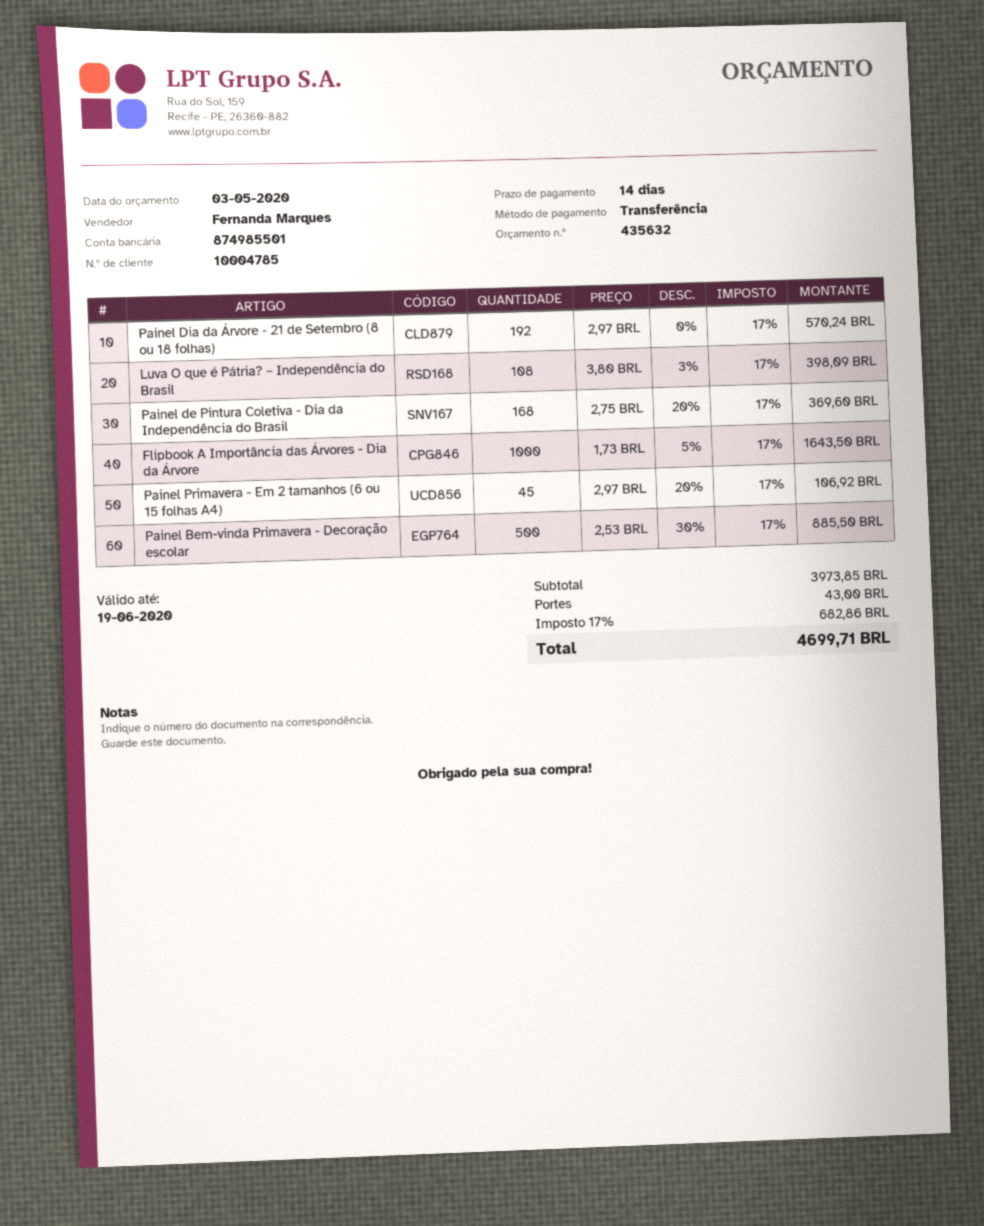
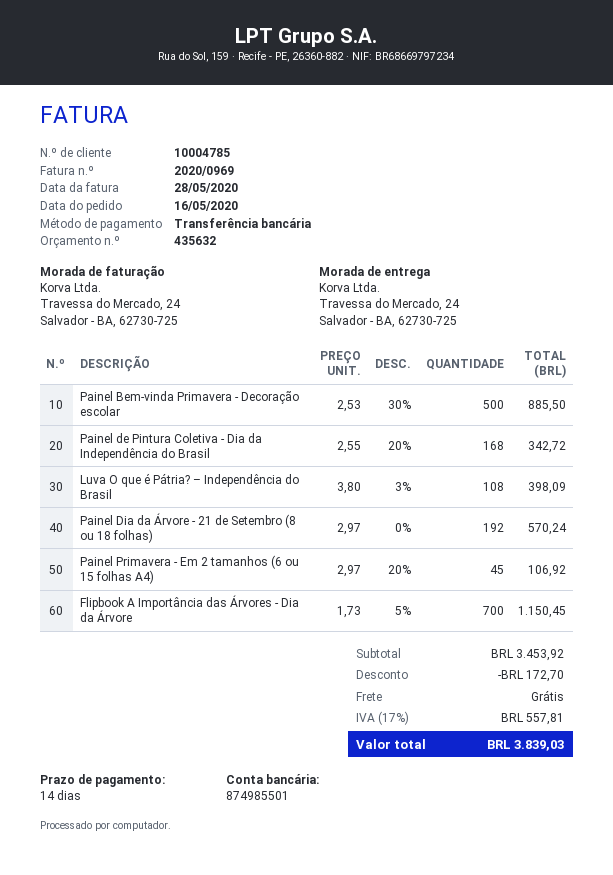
Painel de Pintura Coletiva - Dia da Independência do Brasil: 168 x 2.75 - 20% = 369.60 -> 168 x 2.55 - 20% = 342.72
Flipbook A Importância das Árvores - Dia da Árvore: 1000 x 1.73 - 5% = 1643.50 -> 700 x 1.73 - 5% = 1150.45
subtotal: 3973.85 -> 3453.92
discount: none -> 172.70
shipping: 43.00 -> 0.00
tax: 17% = 682.86 -> 17% = 557.81
total: 4699.71 -> 3839.03

